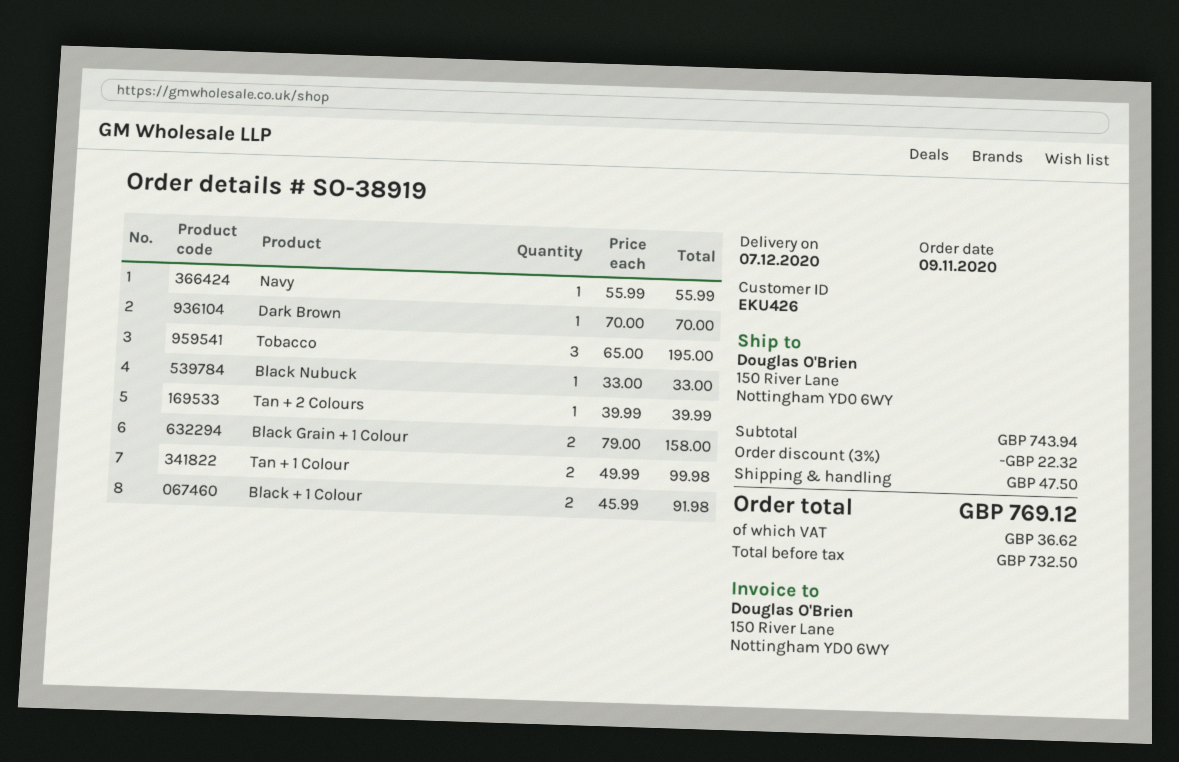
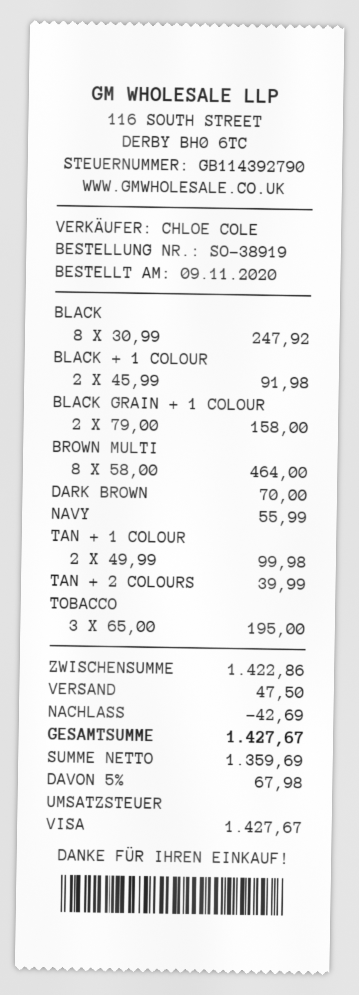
Black Nubuck: 1 x 33.00 = 33.00 -> none
BLACK: none -> 8 x 30.99 = 247.92
BROWN MULTI: none -> 8 x 58.00 = 464.00
subtotal: 743.94 -> 1422.86
discount: 22.32 -> 42.69
net: 732.50 -> 1359.69
tax: 36.62 -> 67.98
total: 769.12 -> 1427.67

